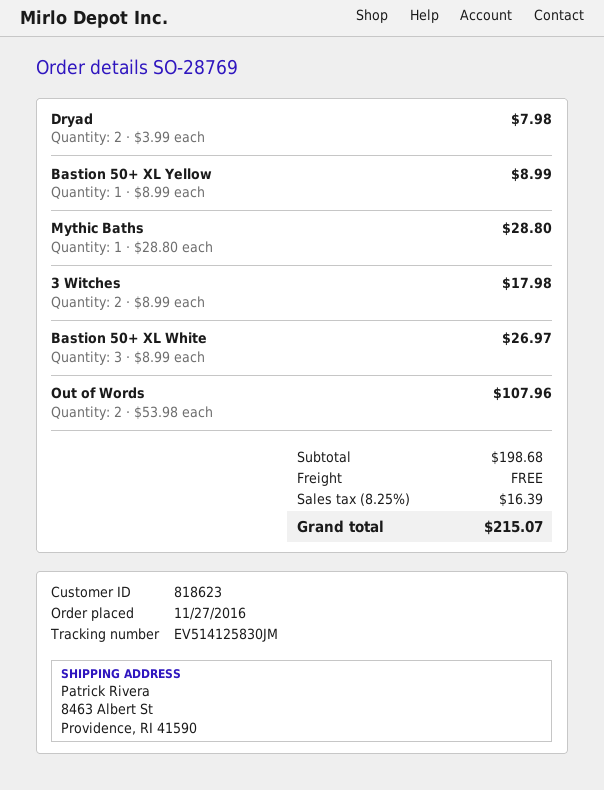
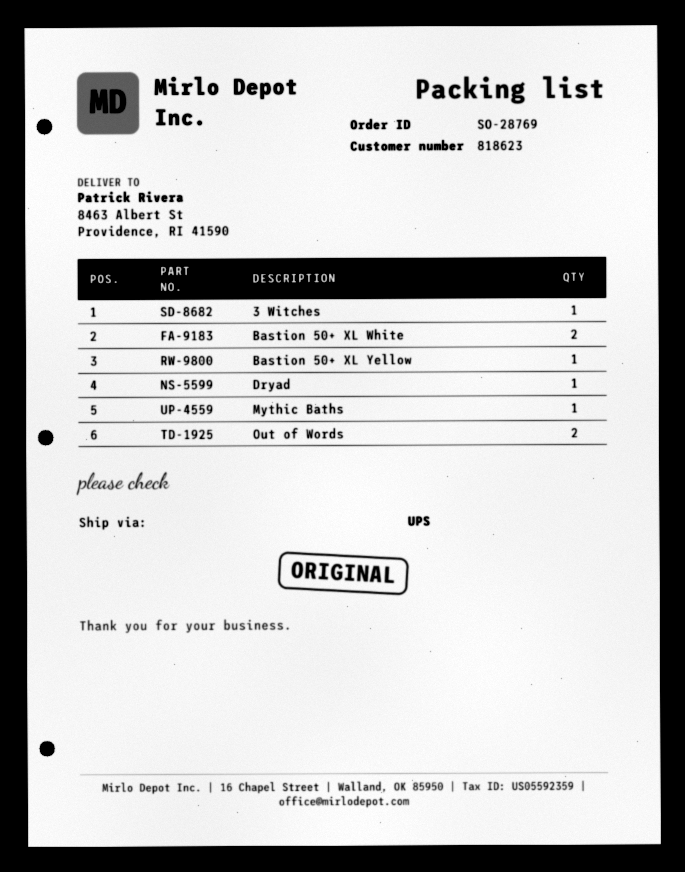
Dryad: 2 -> 1
3 Witches: 2 -> 1
Bastion 50+ XL White: 3 -> 2

